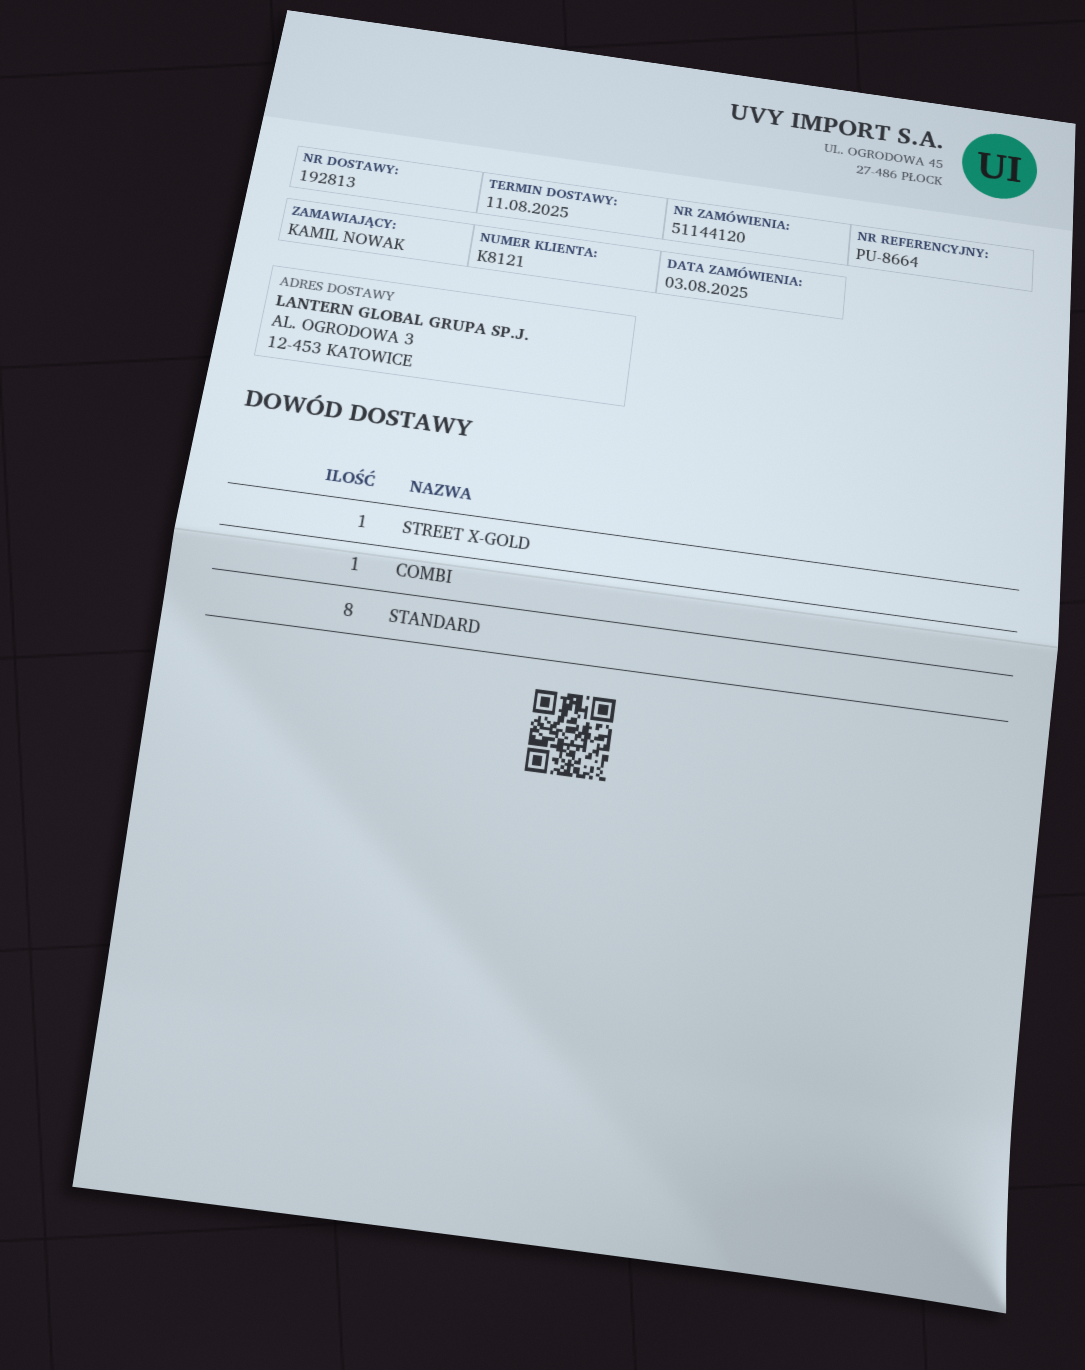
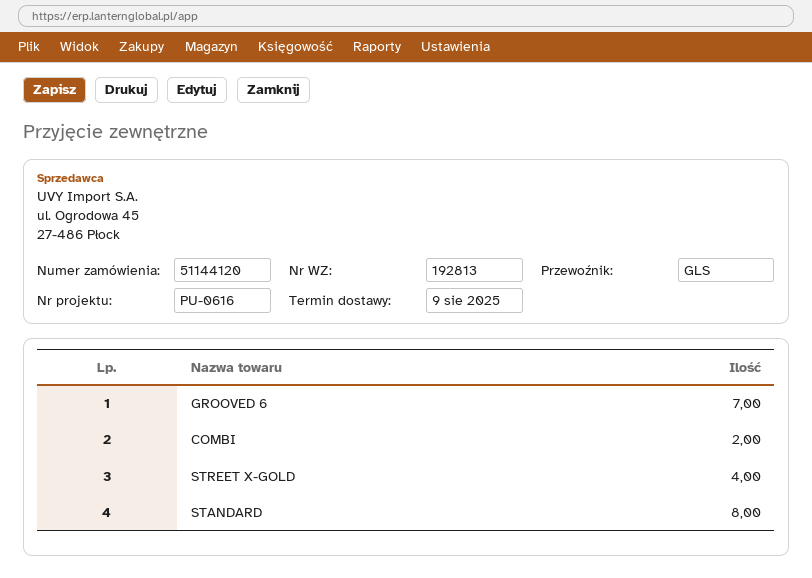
delivery date: 2025-08-11 -> 2025-08-09
reference: PU-8664 -> PU-0616
STREET X-GOLD: 1 -> 4
COMBI: 1 -> 2
GROOVED 6: none -> 7

